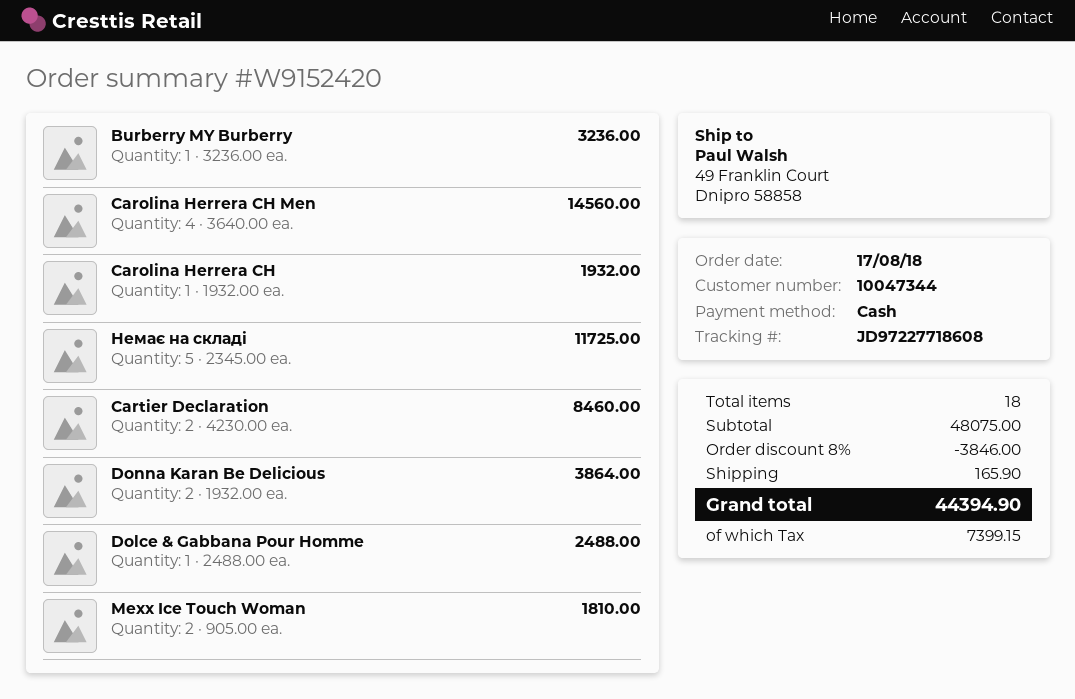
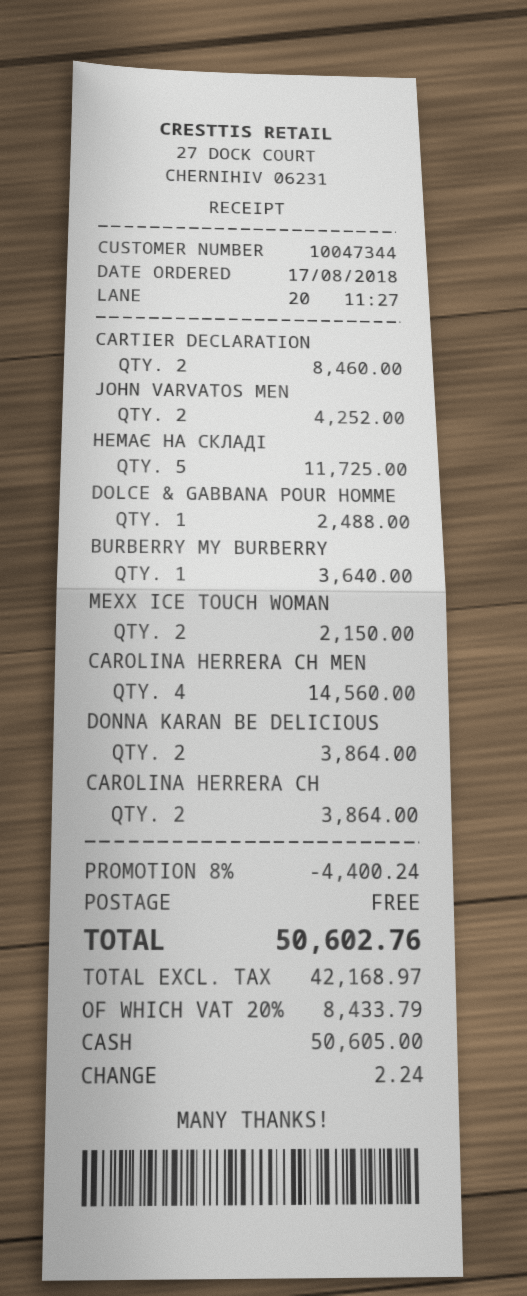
Burberry MY Burberry: 1 for 3236.00 -> 1 for 3640.00
Carolina Herrera CH: 1 for 1932.00 -> 2 for 3864.00
Mexx Ice Touch Woman: 2 for 1810.00 -> 2 for 2150.00
JOHN VARVATOS MEN: none -> 2 for 4252.00
discount: 8% = 3846.00 -> 8% = 4400.24
shipping: 165.90 -> 0.00
tax: 7399.15 -> 8433.79
total: 44394.90 -> 50602.76

